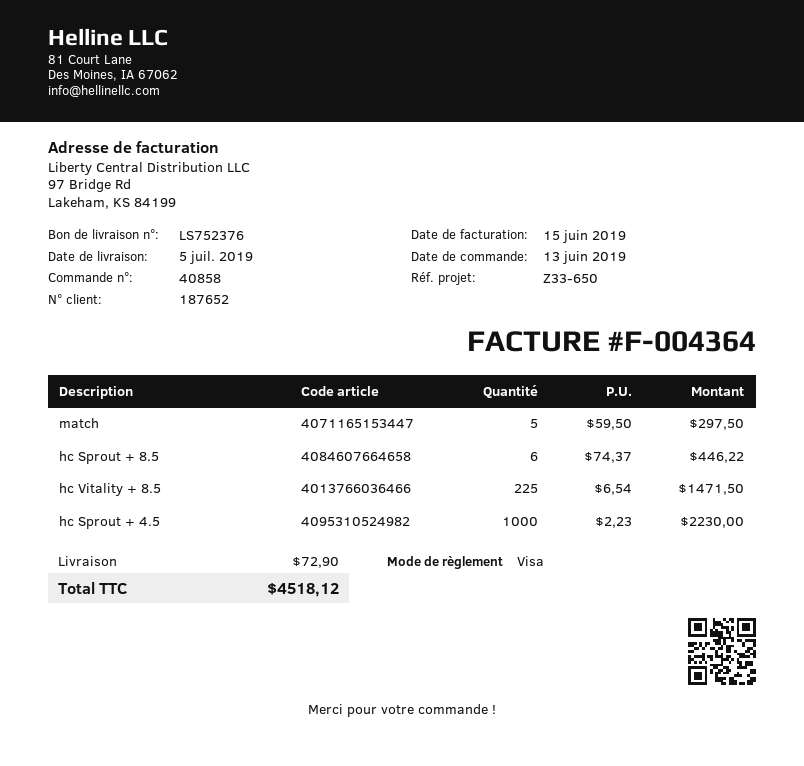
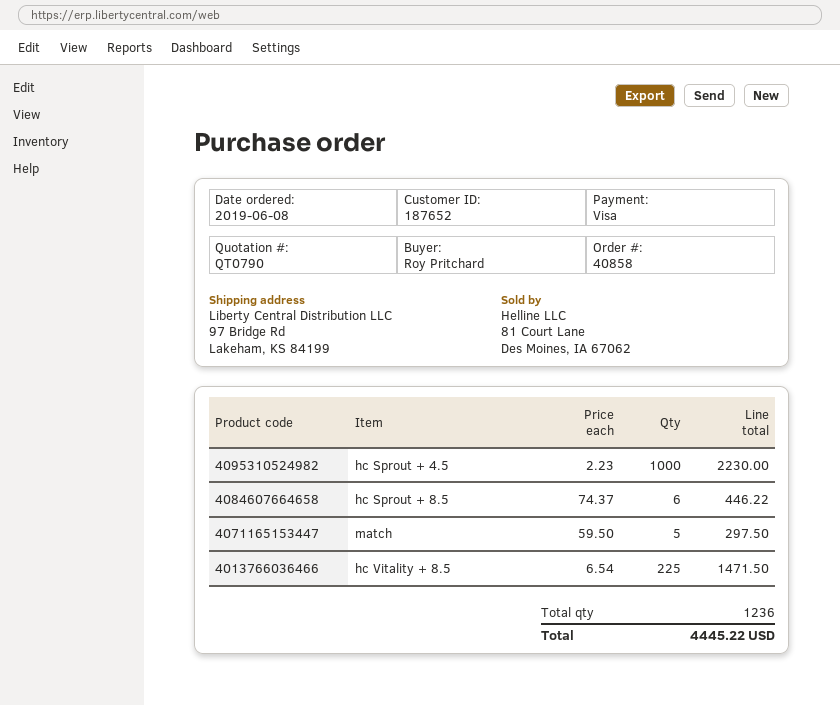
order date: 2019-06-13 -> 2019-06-08
shipping: 72.90 -> none
total: 4518.12 -> 4445.22

